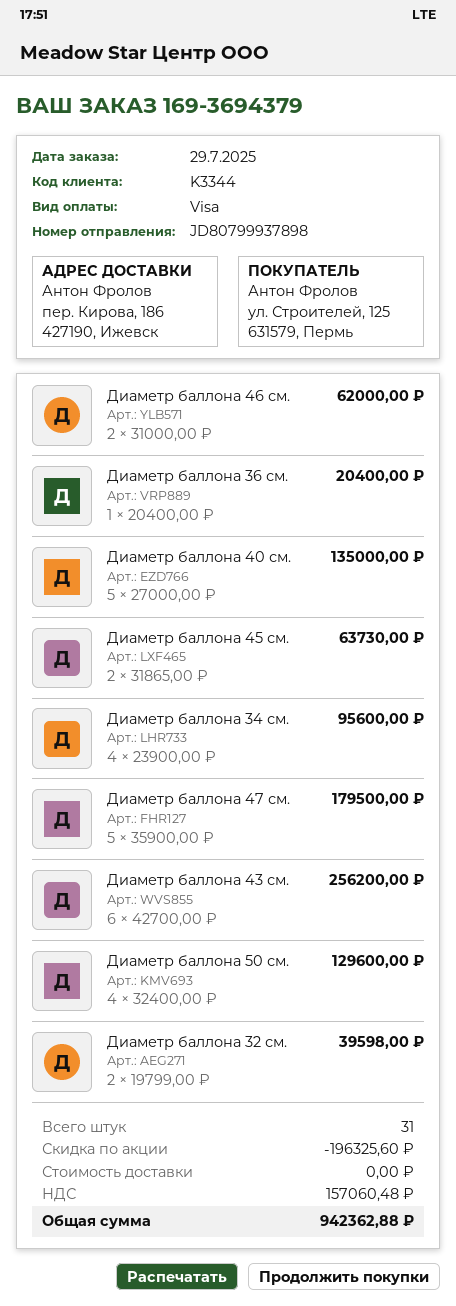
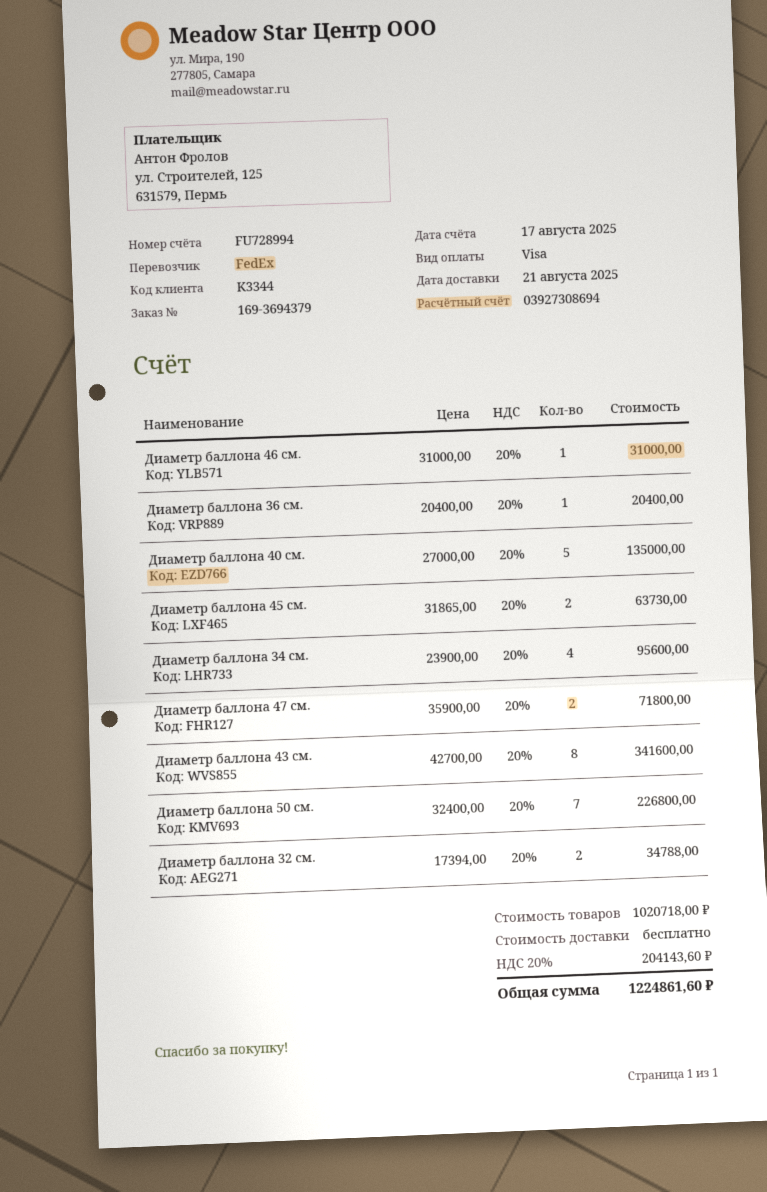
Диаметр баллона 46 см.: 2 x 31000.00 = 62000.00 -> 1 x 31000.00 = 31000.00
Диаметр баллона 47 см.: 5 x 35900.00 = 179500.00 -> 2 x 35900.00 = 71800.00
Диаметр баллона 43 см.: 6 x 42700.00 = 256200.00 -> 8 x 42700.00 = 341600.00
Диаметр баллона 50 см.: 4 x 32400.00 = 129600.00 -> 7 x 32400.00 = 226800.00
Диаметр баллона 32 см.: 2 x 19799.00 = 39598.00 -> 2 x 17394.00 = 34788.00
discount: 196325.60 -> none
tax: 157060.48 -> 204143.60
total: 942362.88 -> 1224861.60

